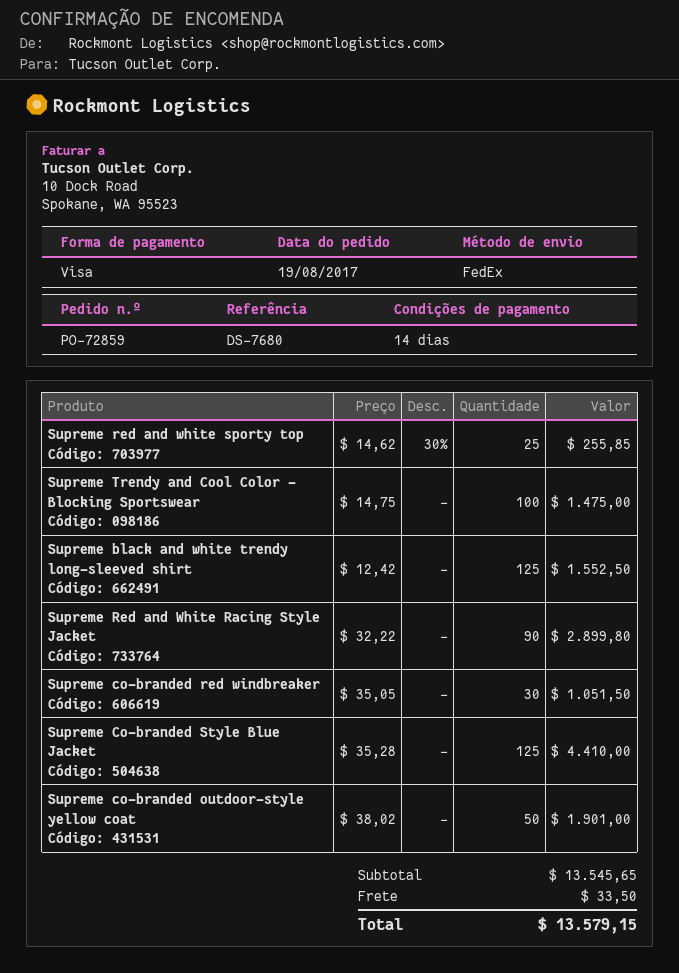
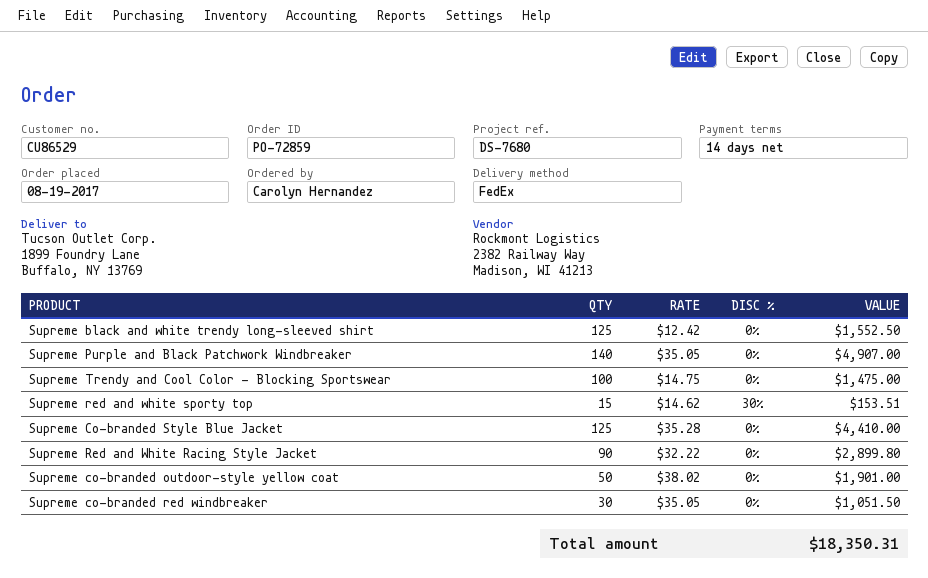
Supreme red and white sporty top: 25 x 14.62 - 30% = 255.85 -> 15 x 14.62 - 30% = 153.51
Supreme Purple and Black Patchwork Windbreaker: none -> 140 x 35.05 = 4907.00
shipping: 33.50 -> none
total: 13579.15 -> 18350.31

